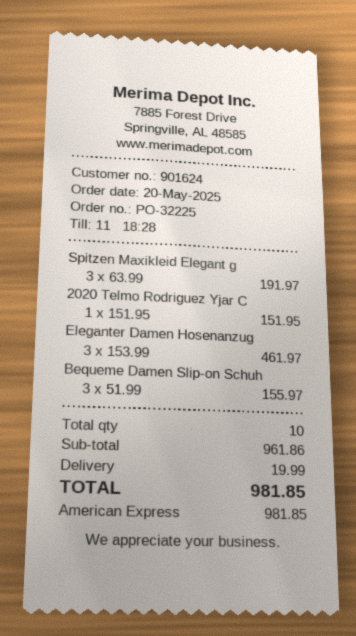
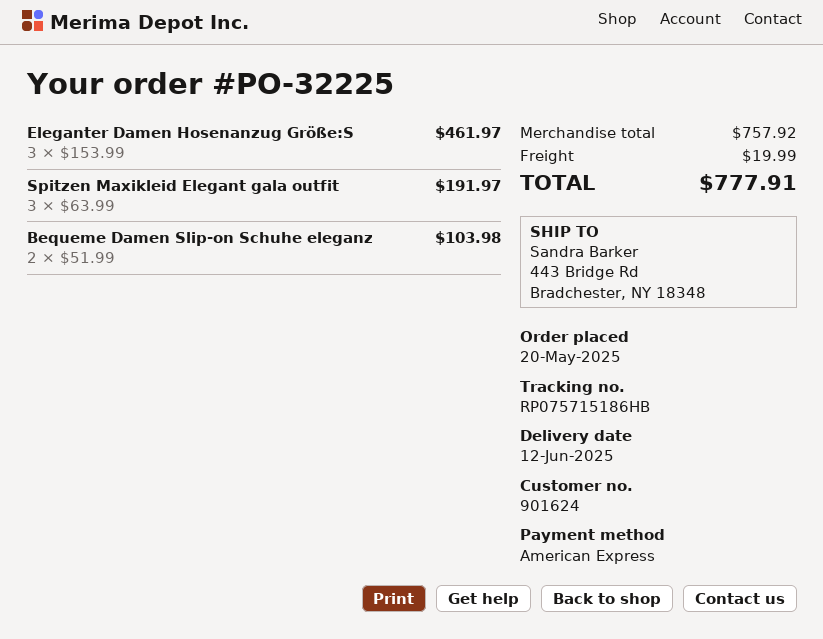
2020 Telmo Rodriguez Yjar C: 1 x 151.95 = 151.95 -> none
Bequeme Damen Slip-on Schuh: 3 x 51.99 = 155.97 -> 2 x 51.99 = 103.98
subtotal: 961.86 -> 757.92
total: 981.85 -> 777.91

